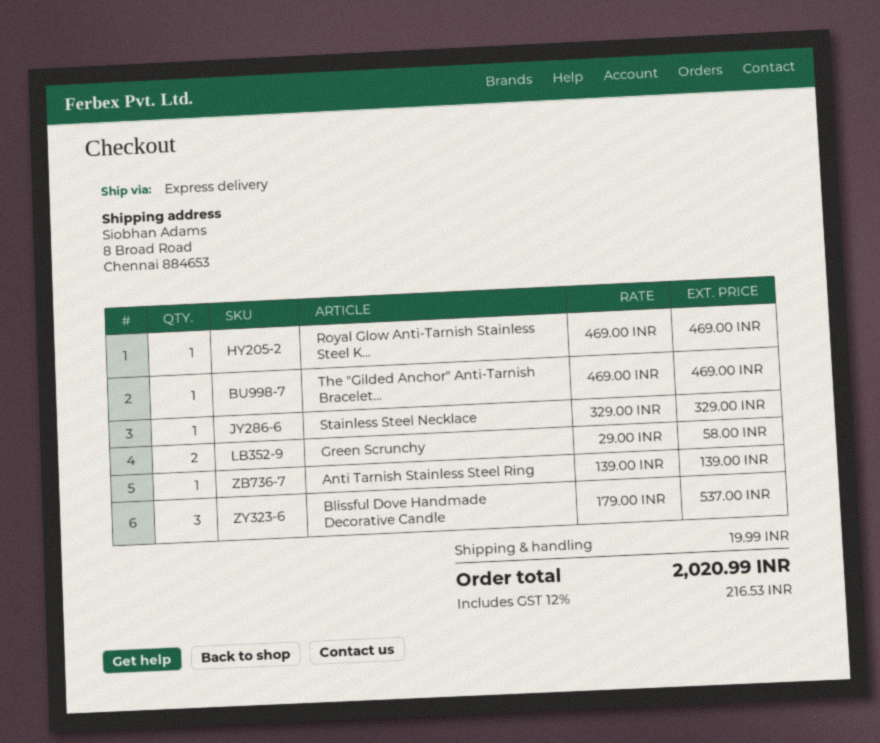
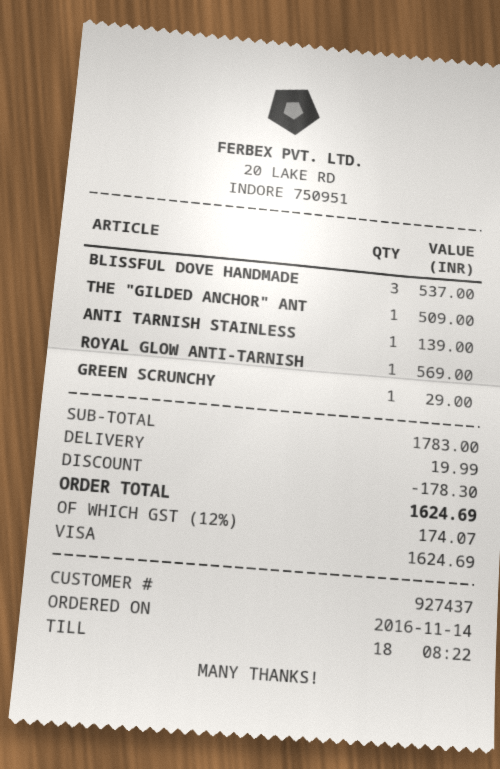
Royal Glow Anti-Tarnish Stainless Steel K...: 1 for 469.00 -> 1 for 569.00
The "Gilded Anchor" Anti-Tarnish Bracelet...: 1 for 469.00 -> 1 for 509.00
Stainless Steel Necklace: 1 for 329.00 -> none
Green Scrunchy: 2 for 58.00 -> 1 for 29.00
discount: none -> 178.30
tax: 12% = 216.53 -> 12% = 174.07
total: 2020.99 -> 1624.69

